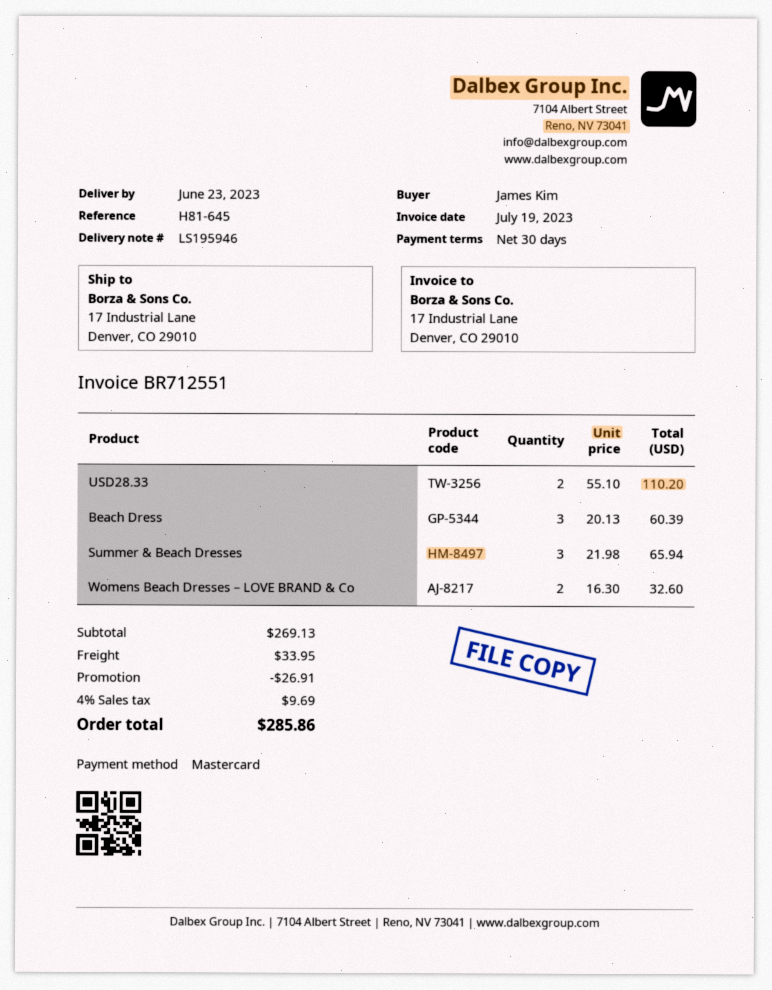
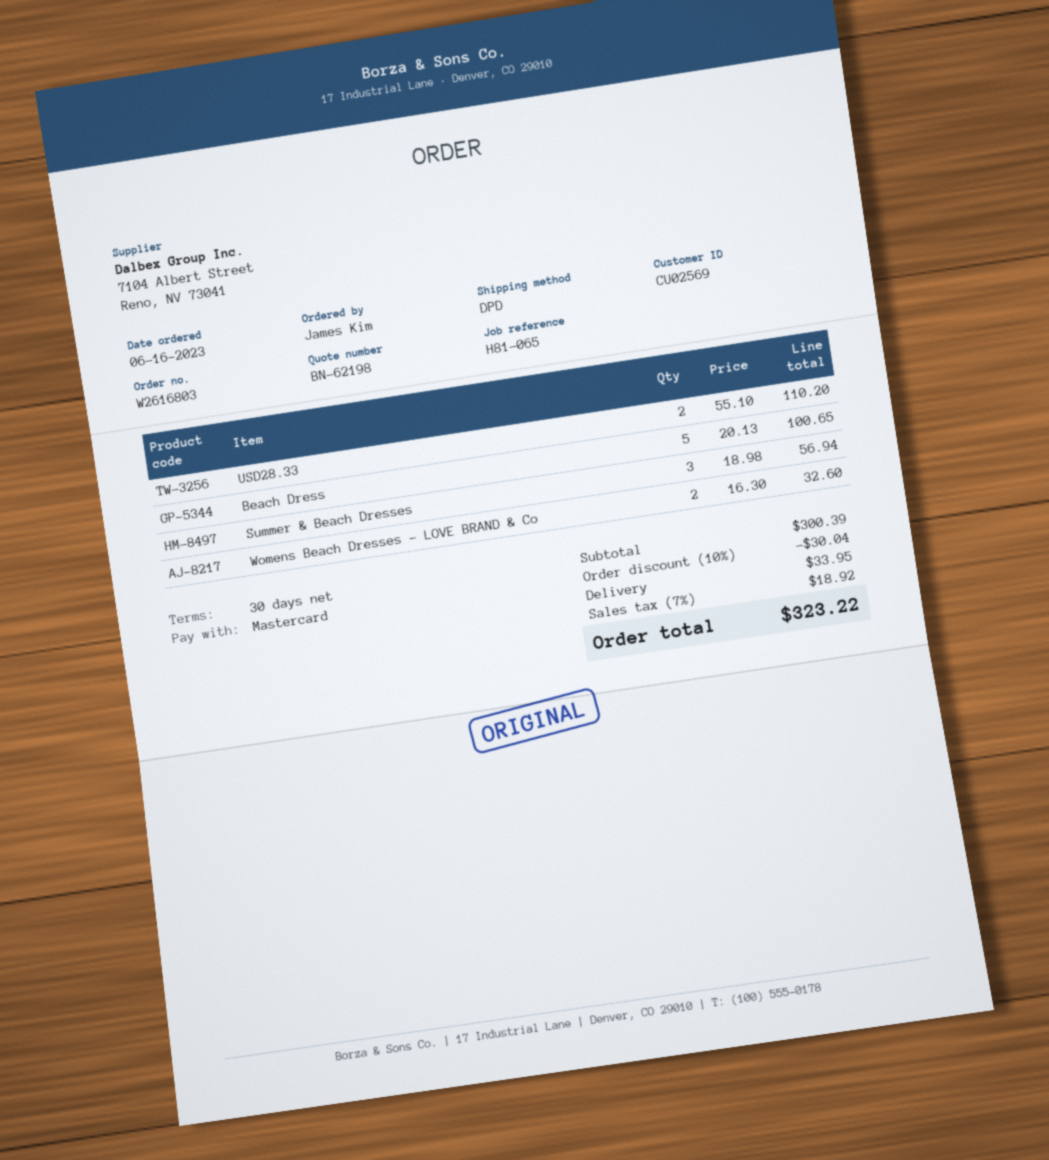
reference: H81-645 -> H81-065
Beach Dress: 3 x 20.13 = 60.39 -> 5 x 20.13 = 100.65
Summer & Beach Dresses: 3 x 21.98 = 65.94 -> 3 x 18.98 = 56.94
subtotal: 269.13 -> 300.39
discount: 26.91 -> 30.04
tax: 4% = 9.69 -> 7% = 18.92
total: 285.86 -> 323.22

